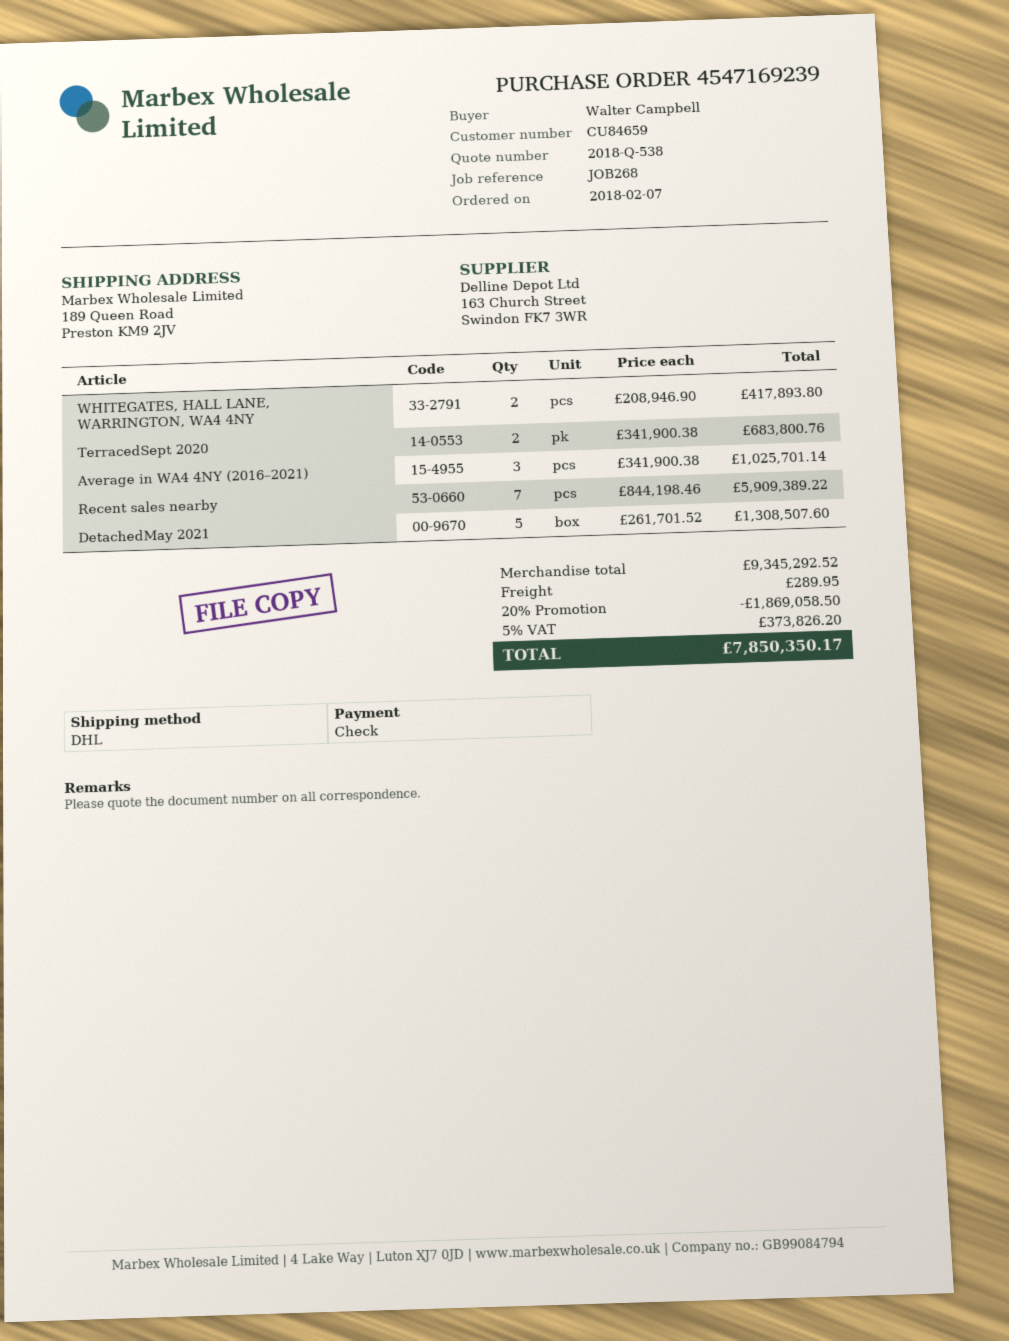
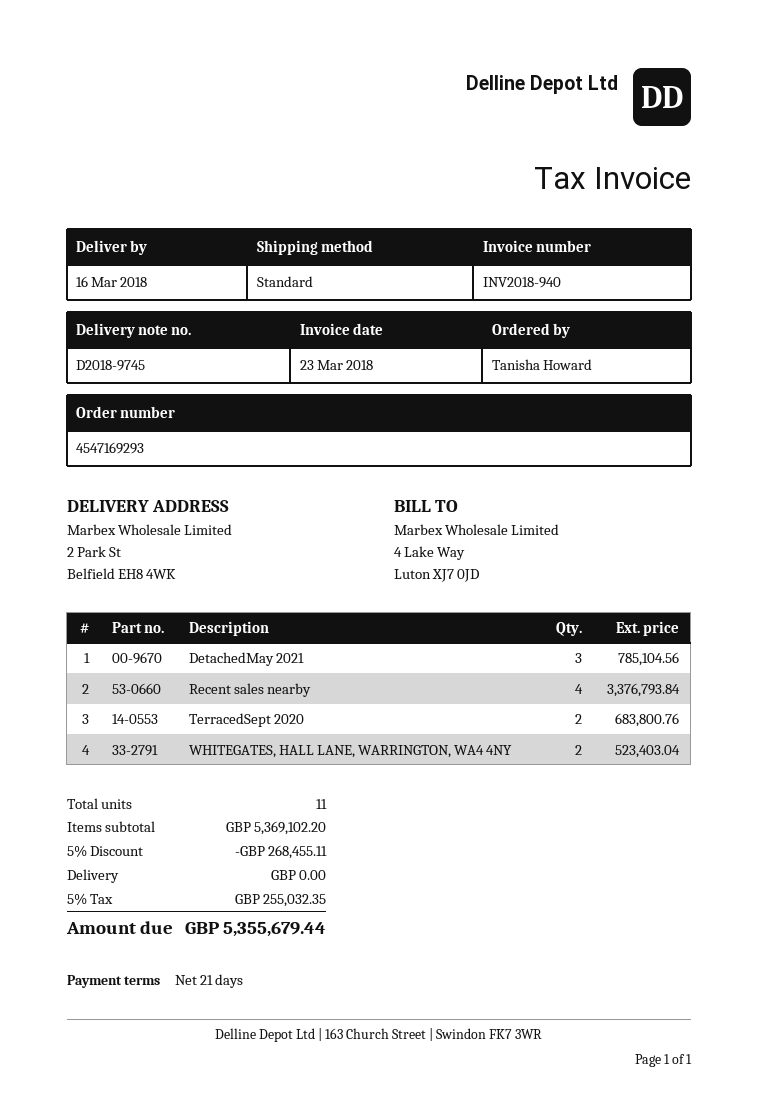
order number: 4547169239 -> 4547169293
ordered by: Walter Campbell -> Tanisha Howard
shipping method: DHL -> standard
ship to: 189 Queen Road, Preston KM9 2JV -> 2 Park St, Belfield EH8 4WK
WHITEGATES, HALL LANE, WARRINGTON, WA4 4NY: 2 for 417893.80 -> 2 for 523403.04
Average in WA4 4NY (2016–2021): 3 for 1025701.14 -> none
Recent sales nearby: 7 for 5909389.22 -> 4 for 3376793.84
DetachedMay 2021: 5 for 1308507.60 -> 3 for 785104.56
subtotal: 9345292.52 -> 5369102.20
discount: 20% = 1869058.50 -> 5% = 268455.11
shipping: 289.95 -> 0.00
tax: 5% = 373826.20 -> 5% = 255032.35
total: 7850350.17 -> 5355679.44

